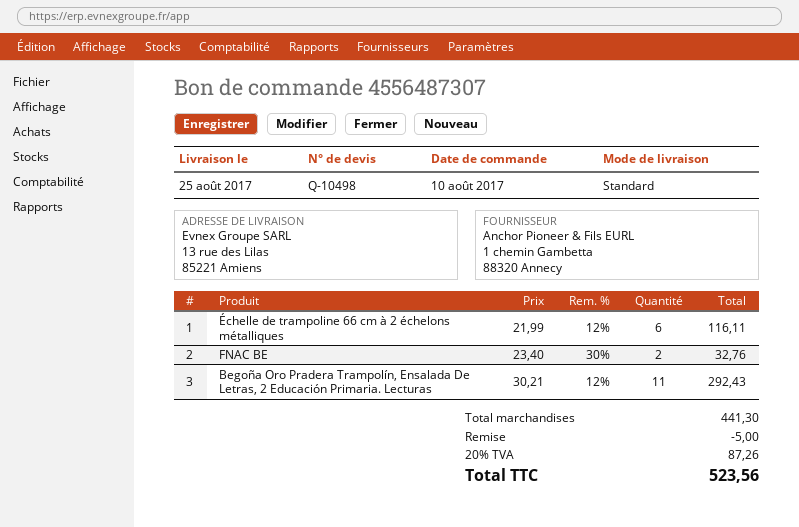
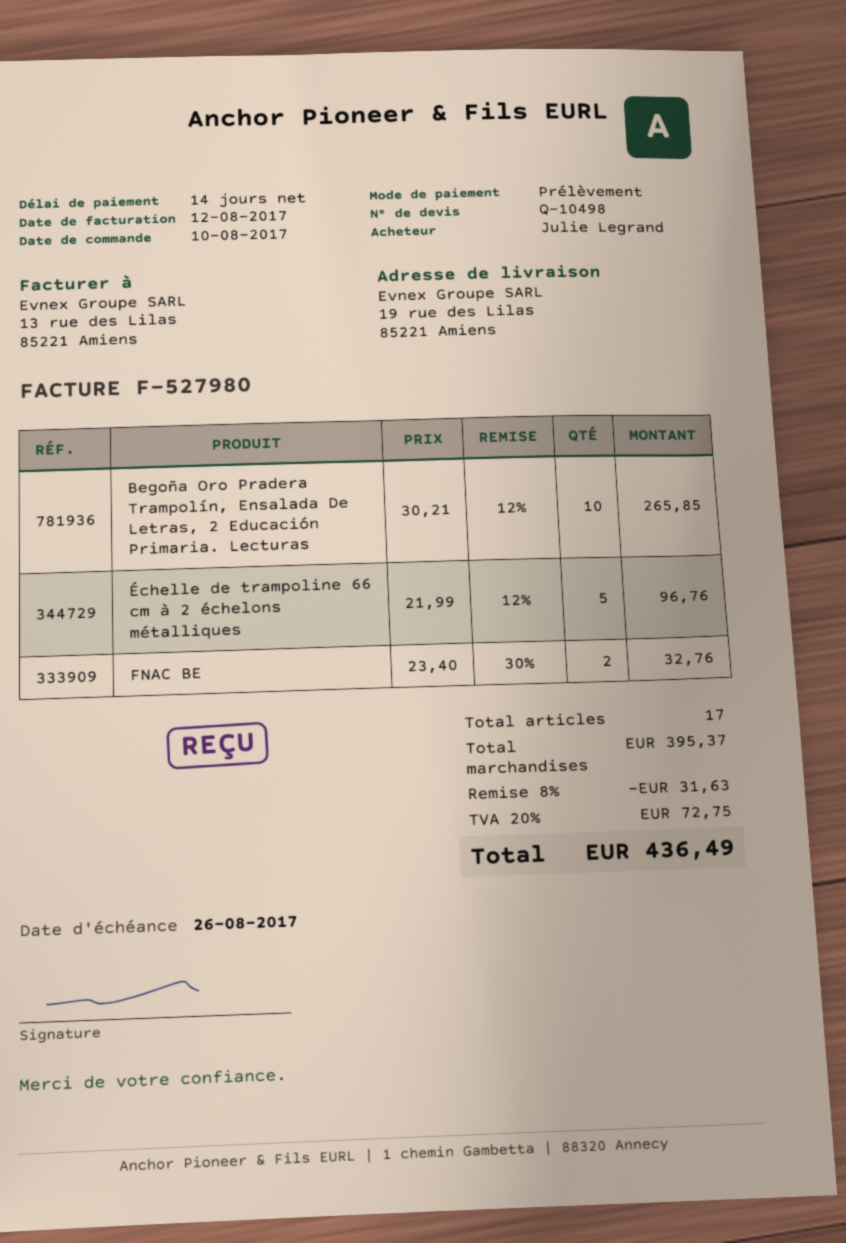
ship to: 13 rue des Lilas, 85221 Amiens -> 19 rue des Lilas, 85221 Amiens
Échelle de trampoline 66 cm à 2 échelons métalliques: 6 x 21.99 - 12% = 116.11 -> 5 x 21.99 - 12% = 96.76
Begoña Oro Pradera Trampolín, Ensalada De Letras, 2 Educación Primaria. Lecturas: 11 x 30.21 - 12% = 292.43 -> 10 x 30.21 - 12% = 265.85
subtotal: 441.30 -> 395.37
discount: 5.00 -> 31.63
tax: 20% = 87.26 -> 20% = 72.75
total: 523.56 -> 436.49

